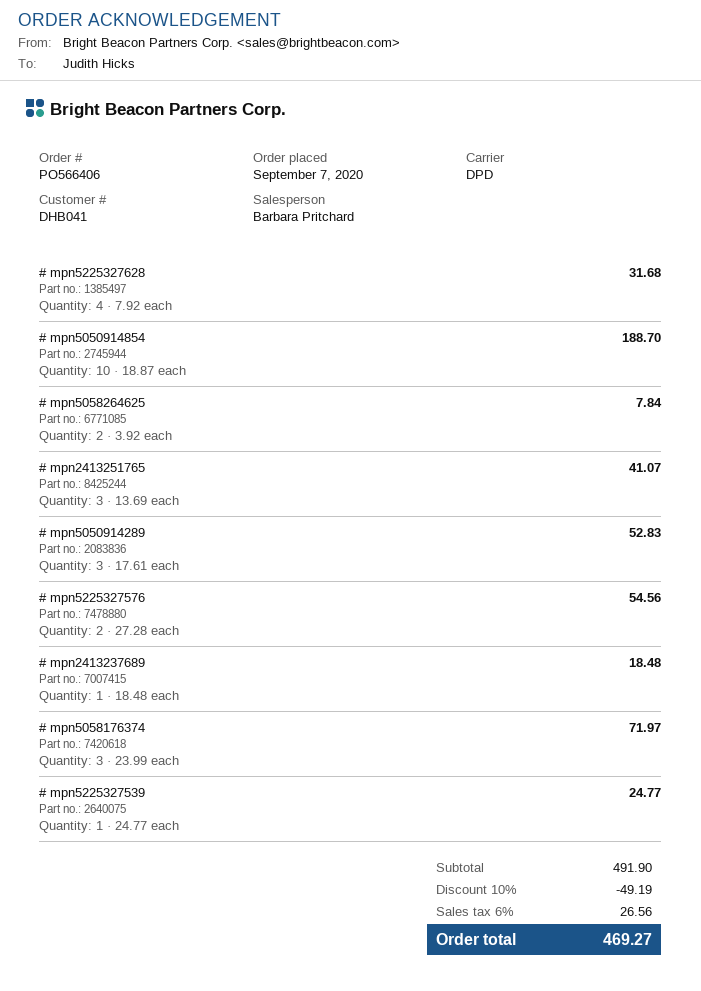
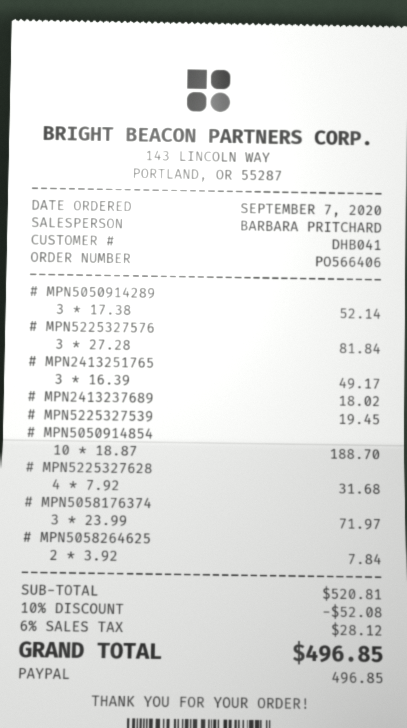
# mpn2413251765: 3 x 13.69 = 41.07 -> 3 x 16.39 = 49.17
# mpn5050914289: 3 x 17.61 = 52.83 -> 3 x 17.38 = 52.14
# mpn5225327576: 2 x 27.28 = 54.56 -> 3 x 27.28 = 81.84
# mpn2413237689: 1 x 18.48 = 18.48 -> 1 x 18.02 = 18.02
# mpn5225327539: 1 x 24.77 = 24.77 -> 1 x 19.45 = 19.45
subtotal: 491.90 -> 520.81
discount: 10% = 49.19 -> 10% = 52.08
tax: 6% = 26.56 -> 6% = 28.12
total: 469.27 -> 496.85

